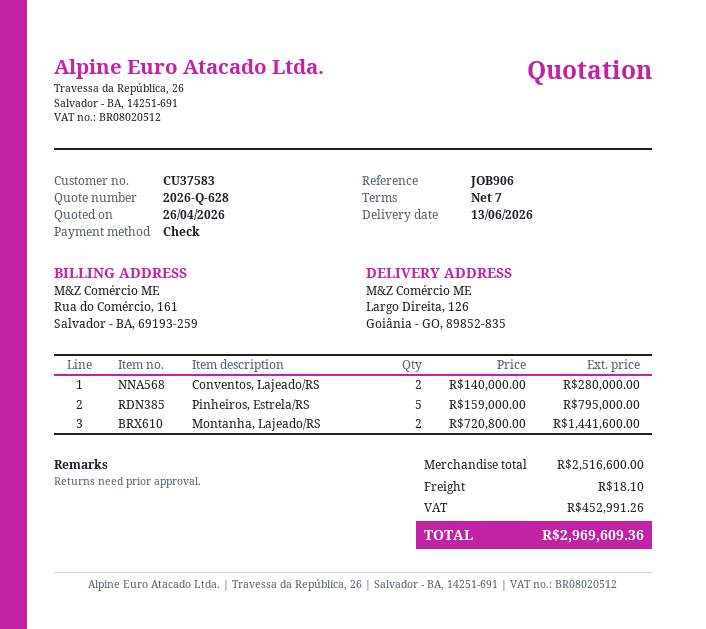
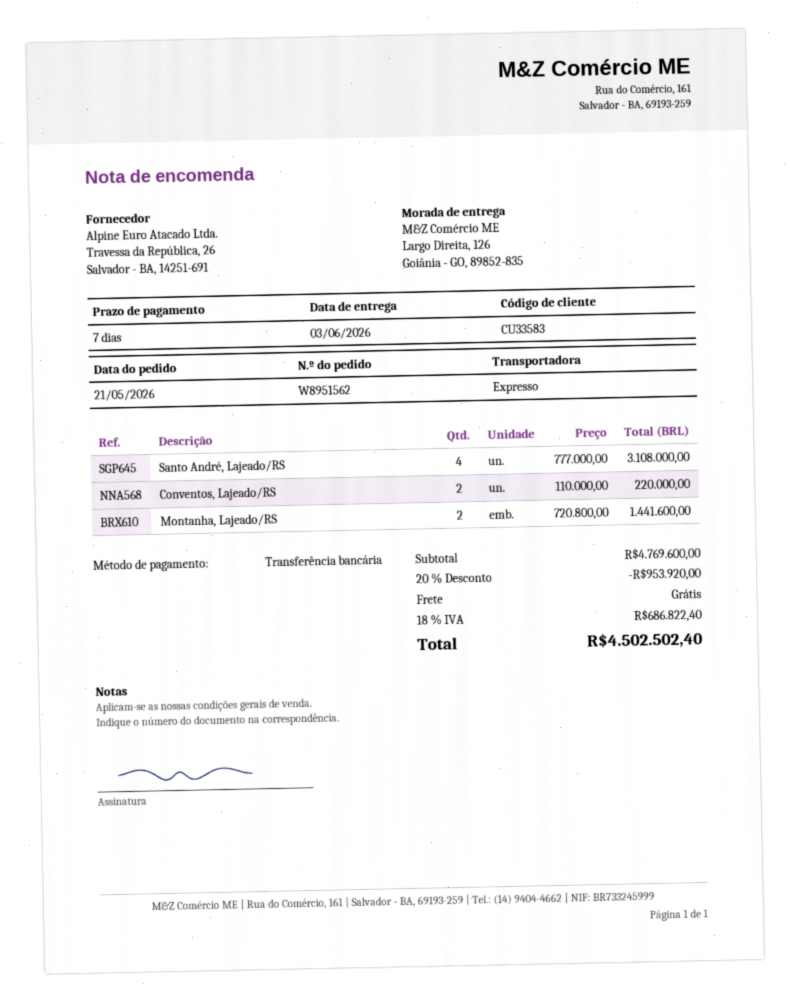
delivery date: 2026-06-13 -> 2026-06-03
customer number: CU37583 -> CU33583
payment method: cheque -> bank transfer
Conventos, Lajeado/RS: 2 x 140000.00 = 280000.00 -> 2 x 110000.00 = 220000.00
Pinheiros, Estrela/RS: 5 x 159000.00 = 795000.00 -> none
Santo André, Lajeado/RS: none -> 4 x 777000.00 = 3108000.00
subtotal: 2516600.00 -> 4769600.00
discount: none -> 20% = 953920.00
shipping: 18.10 -> 0.00
tax: 452991.26 -> 686822.40
total: 2969609.36 -> 4502502.40

